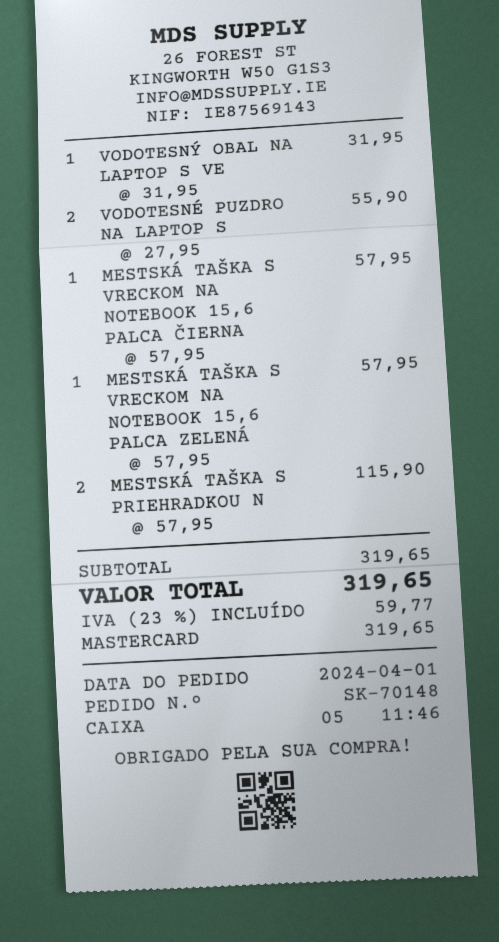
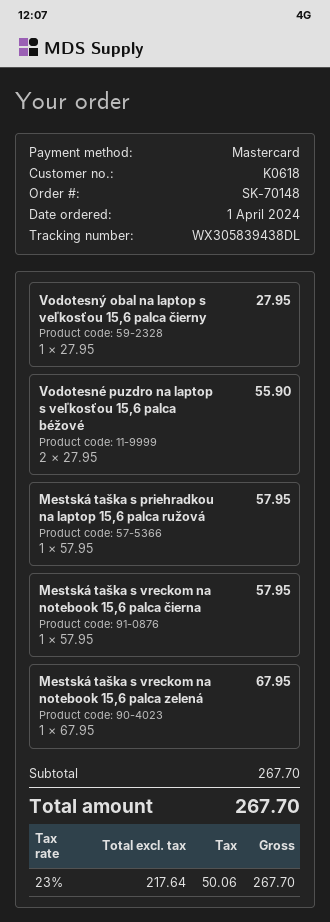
VODOTESNÝ OBAL NA LAPTOP S VE: 1 x 31.95 = 31.95 -> 1 x 27.95 = 27.95
MESTSKÁ TAŠKA S VRECKOM NA NOTEBOOK 15,6 PALCA ZELENÁ: 1 x 57.95 = 57.95 -> 1 x 67.95 = 67.95
MESTSKÁ TAŠKA S PRIEHRADKOU N: 2 x 57.95 = 115.90 -> 1 x 57.95 = 57.95
subtotal: 319.65 -> 267.70
tax: 23% = 59.77 -> 23% = 50.06
total: 319.65 -> 267.70

